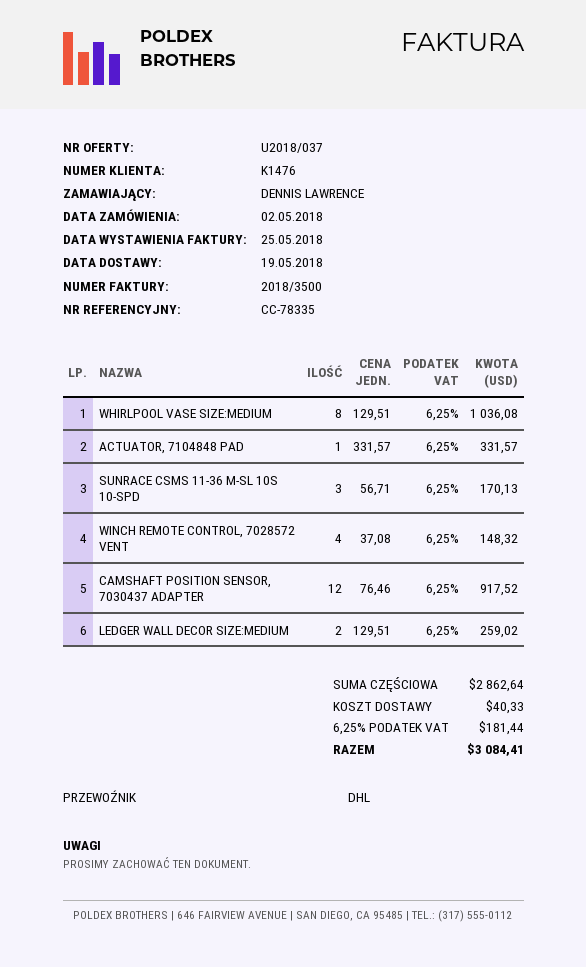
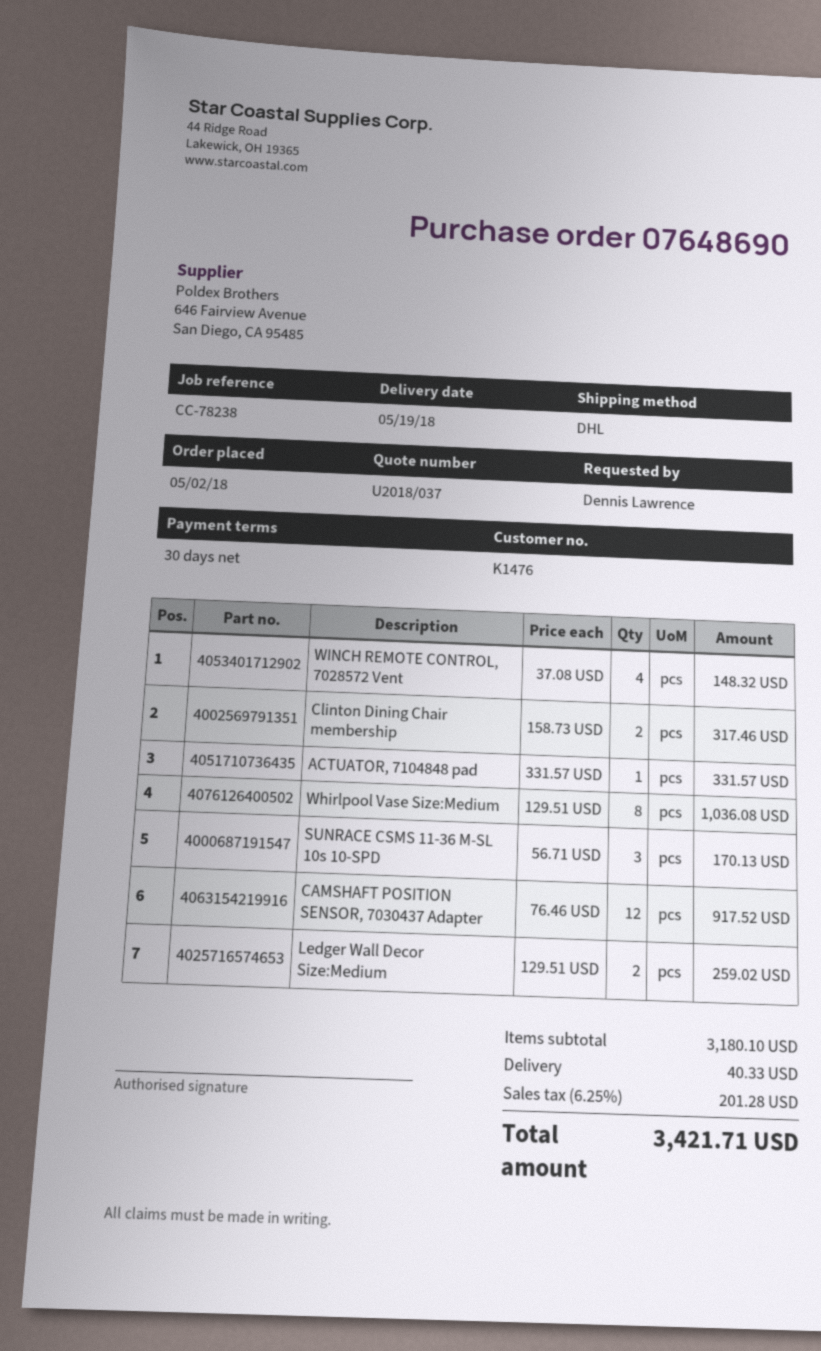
reference: CC-78335 -> CC-78238
Clinton Dining Chair membership: none -> 2 x 158.73 = 317.46
subtotal: 2862.64 -> 3180.10
tax: 6.25% = 181.44 -> 6.25% = 201.28
total: 3084.41 -> 3421.71

